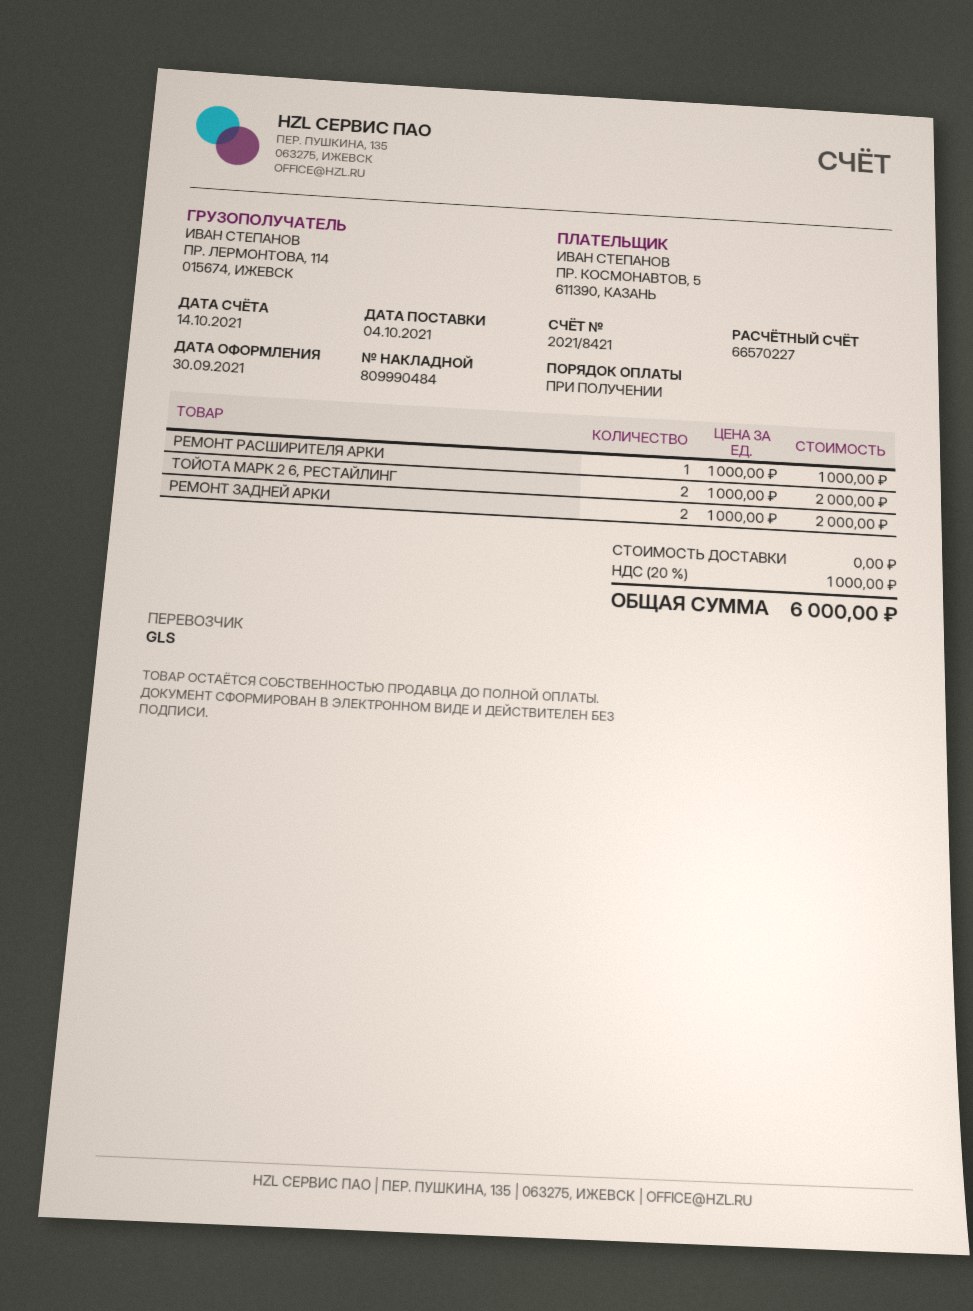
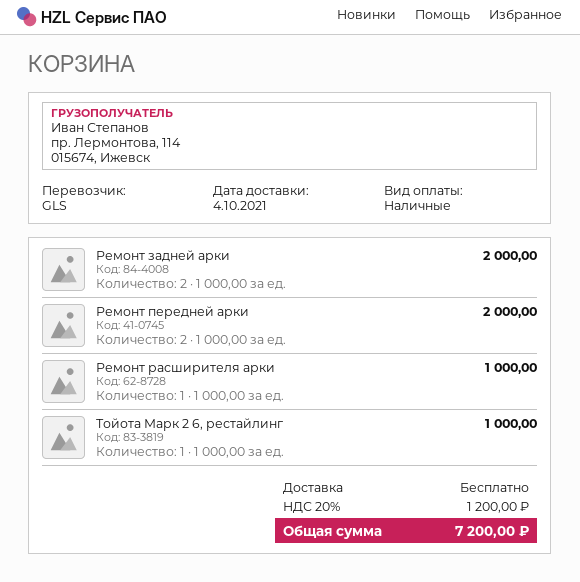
ТОЙОТА МАРК 2 6, РЕСТАЙЛИНГ: 2 x 1000.00 = 2000.00 -> 1 x 1000.00 = 1000.00
Ремонт передней арки: none -> 2 x 1000.00 = 2000.00
tax: 20% = 1000.00 -> 20% = 1200.00
total: 6000.00 -> 7200.00

